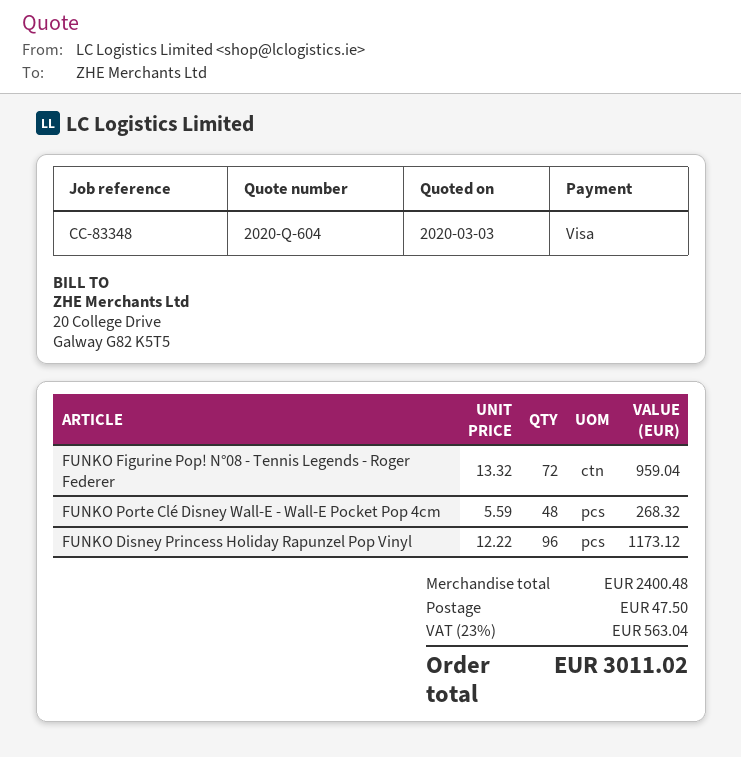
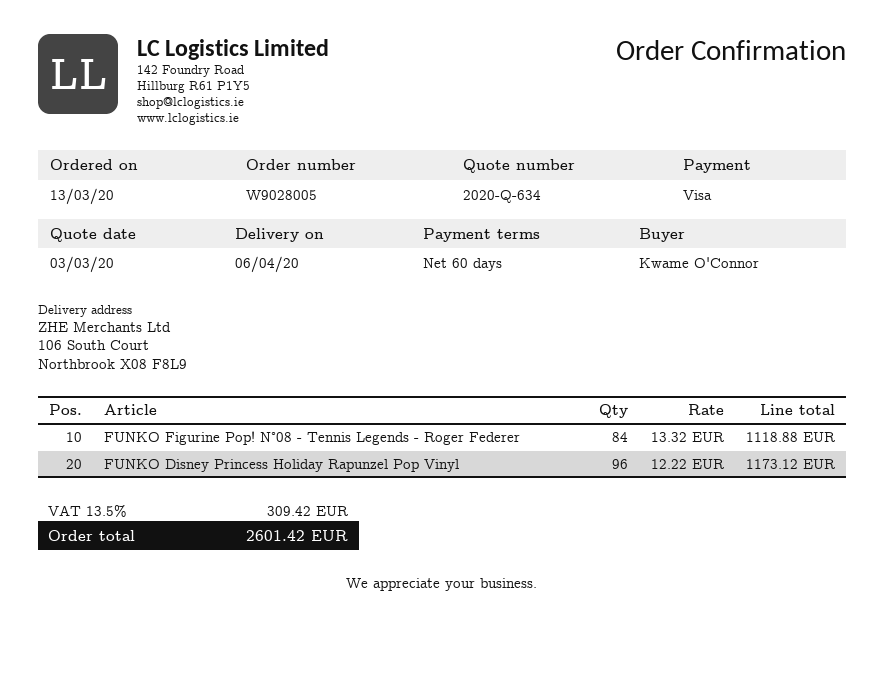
quote number: 2020-Q-604 -> 2020-Q-634
FUNKO Figurine Pop! N°08 - Tennis Legends - Roger Federer: 72 x 13.32 = 959.04 -> 84 x 13.32 = 1118.88
FUNKO Porte Clé Disney Wall-E - Wall-E Pocket Pop 4cm: 48 x 5.59 = 268.32 -> none
shipping: 47.50 -> none
tax: 23% = 563.04 -> 13.5% = 309.42
total: 3011.02 -> 2601.42

